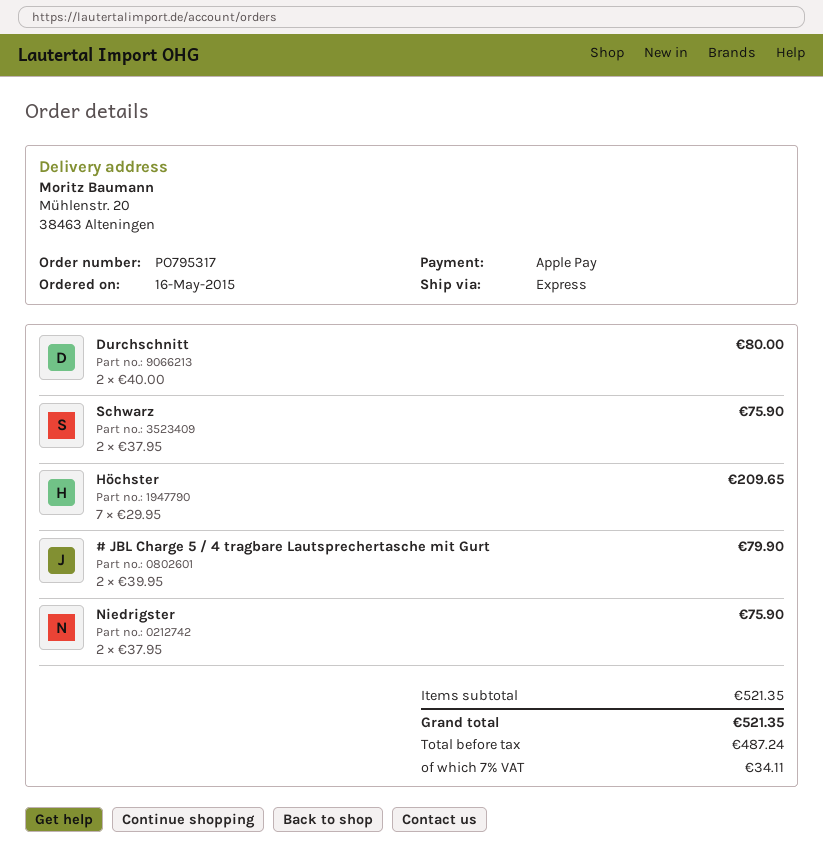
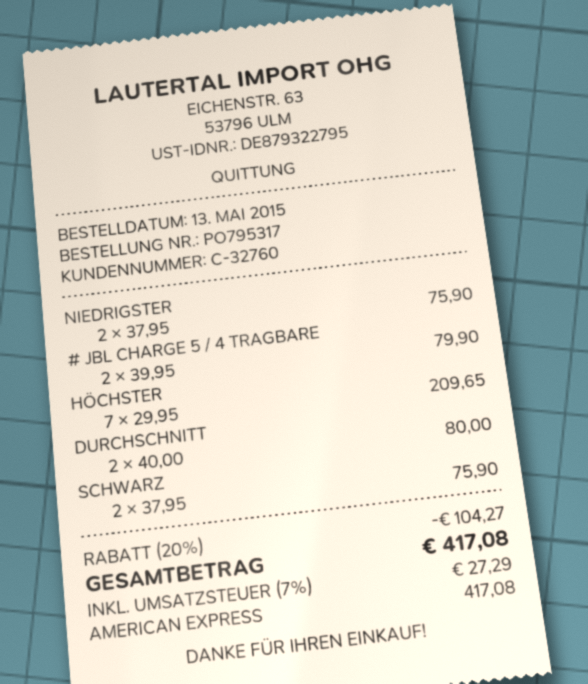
order date: 2015-05-16 -> 2015-05-13
payment method: Apple Pay -> American Express
discount: none -> 20% = 104.27
tax: 7% = 34.11 -> 7% = 27.29
total: 521.35 -> 417.08

